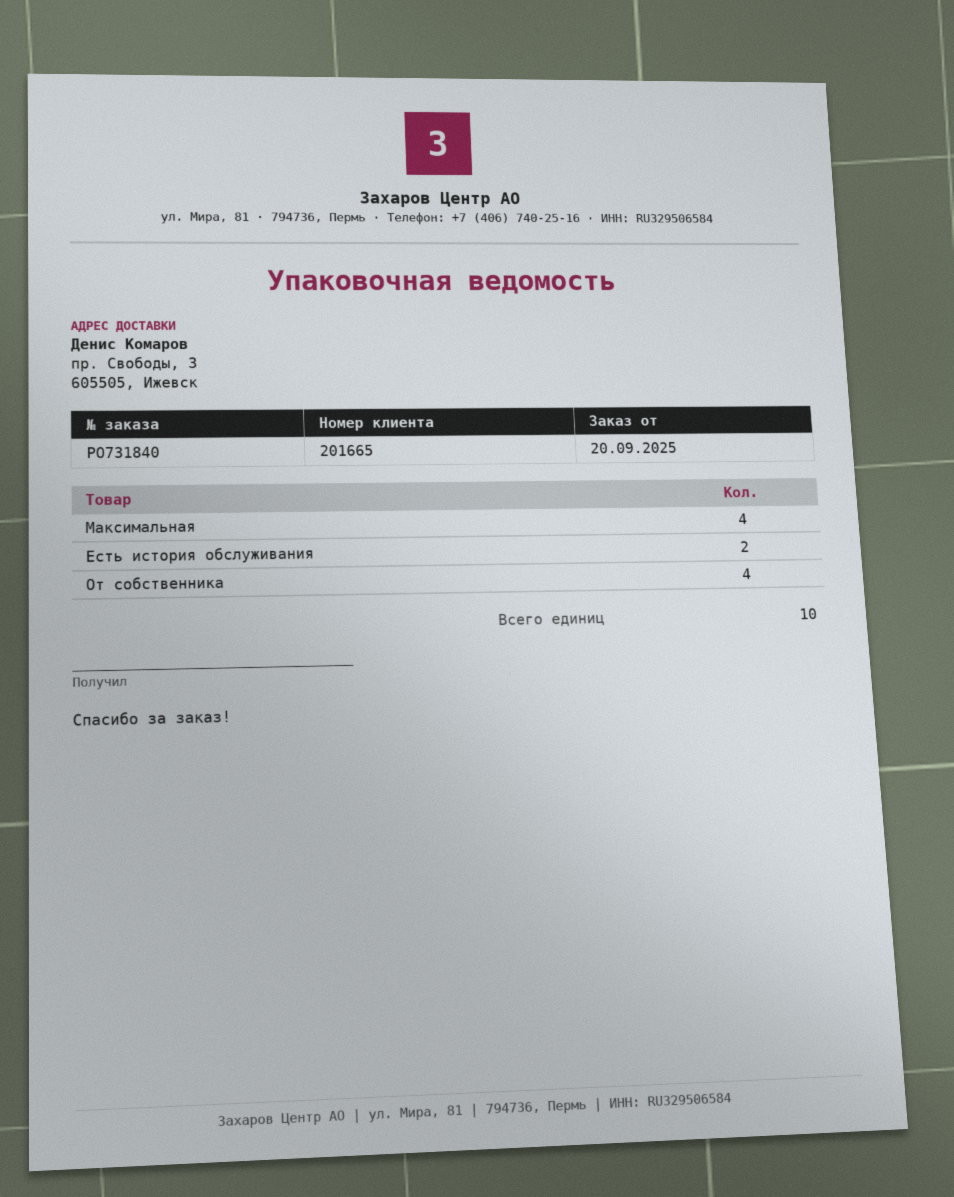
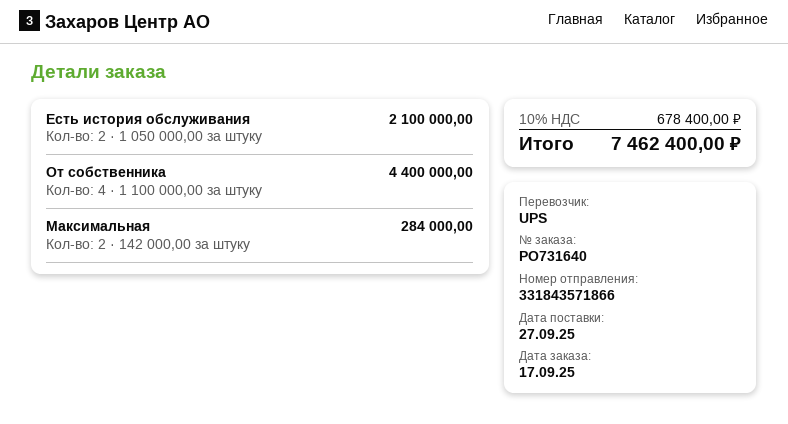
order number: PO731840 -> PO731640
order date: 2025-09-20 -> 2025-09-17
Максимальная: 4 -> 2

